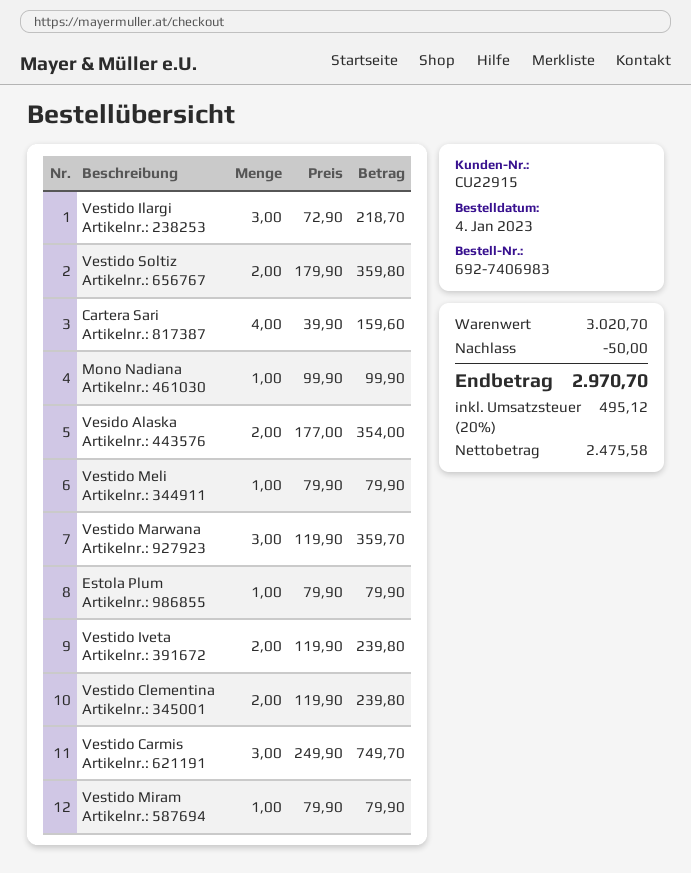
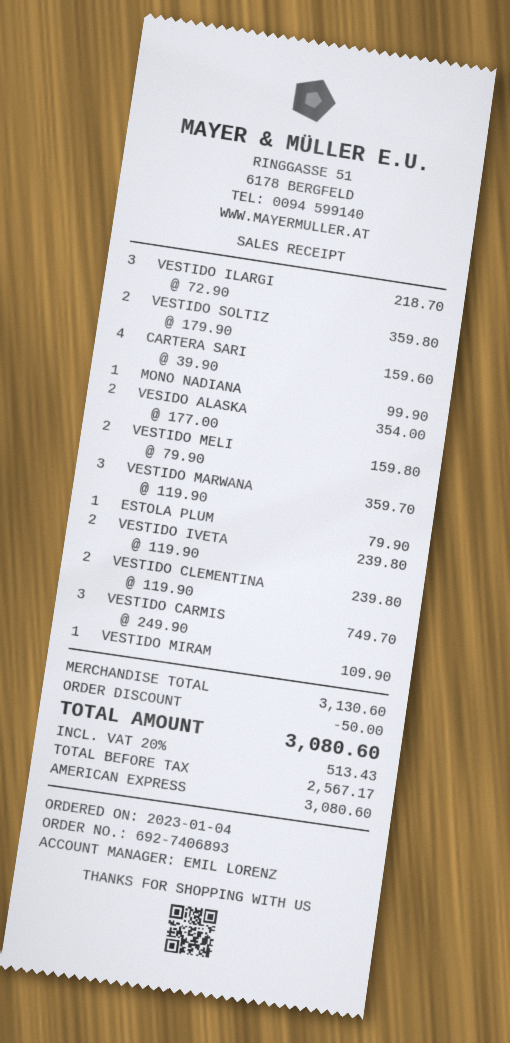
order number: 692-7406983 -> 692-7406893
Vestido Meli: 1 x 79.90 = 79.90 -> 2 x 79.90 = 159.80
Vestido Miram: 1 x 79.90 = 79.90 -> 1 x 109.90 = 109.90
subtotal: 3020.70 -> 3130.60
net: 2475.58 -> 2567.17
tax: 20% = 495.12 -> 20% = 513.43
total: 2970.70 -> 3080.60

